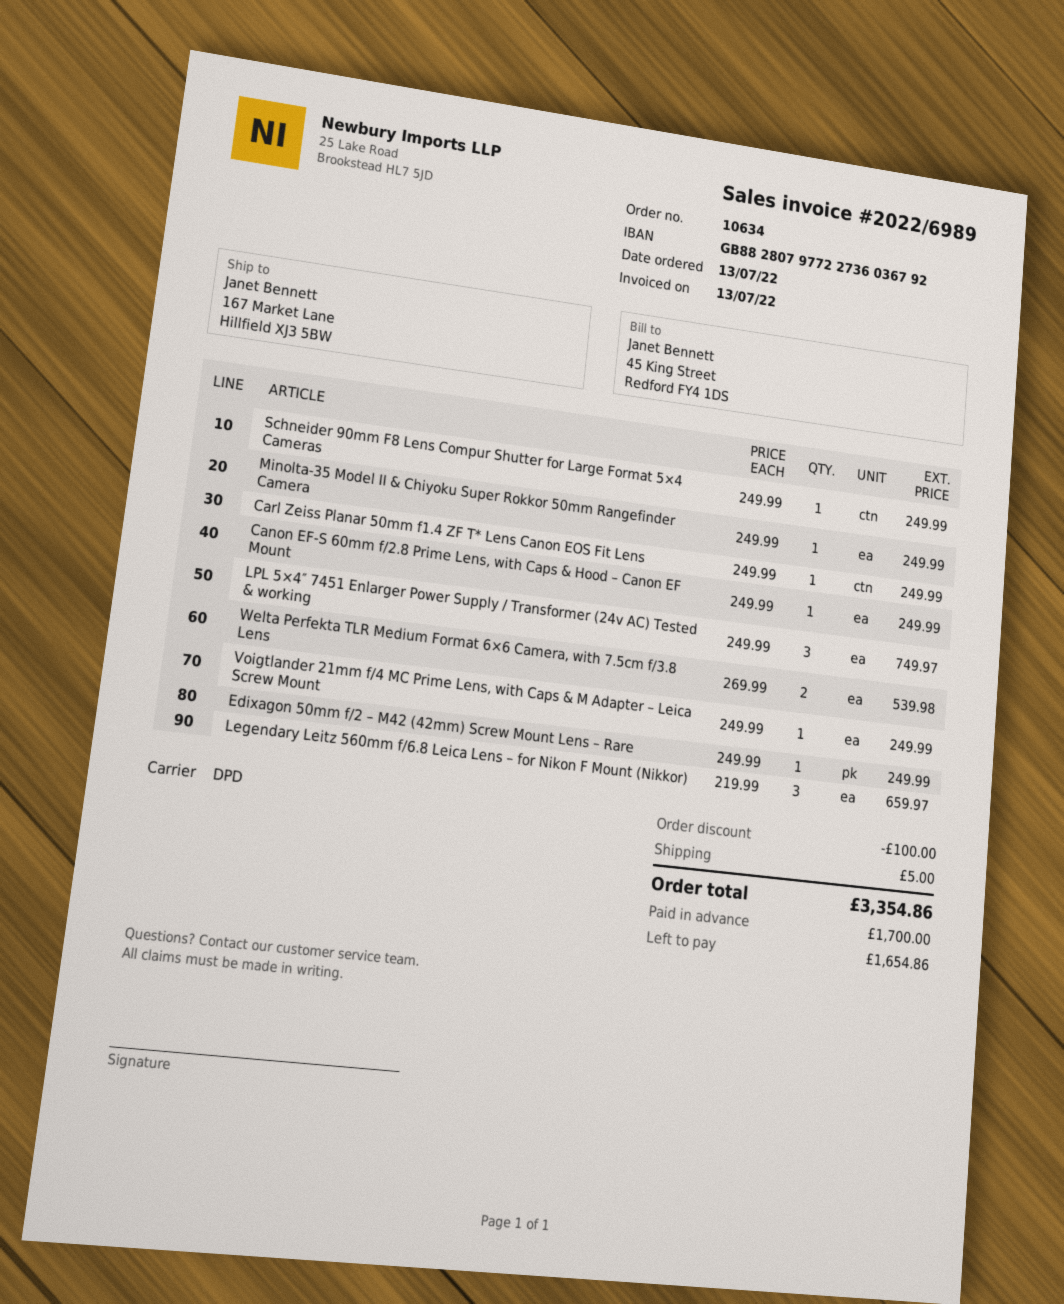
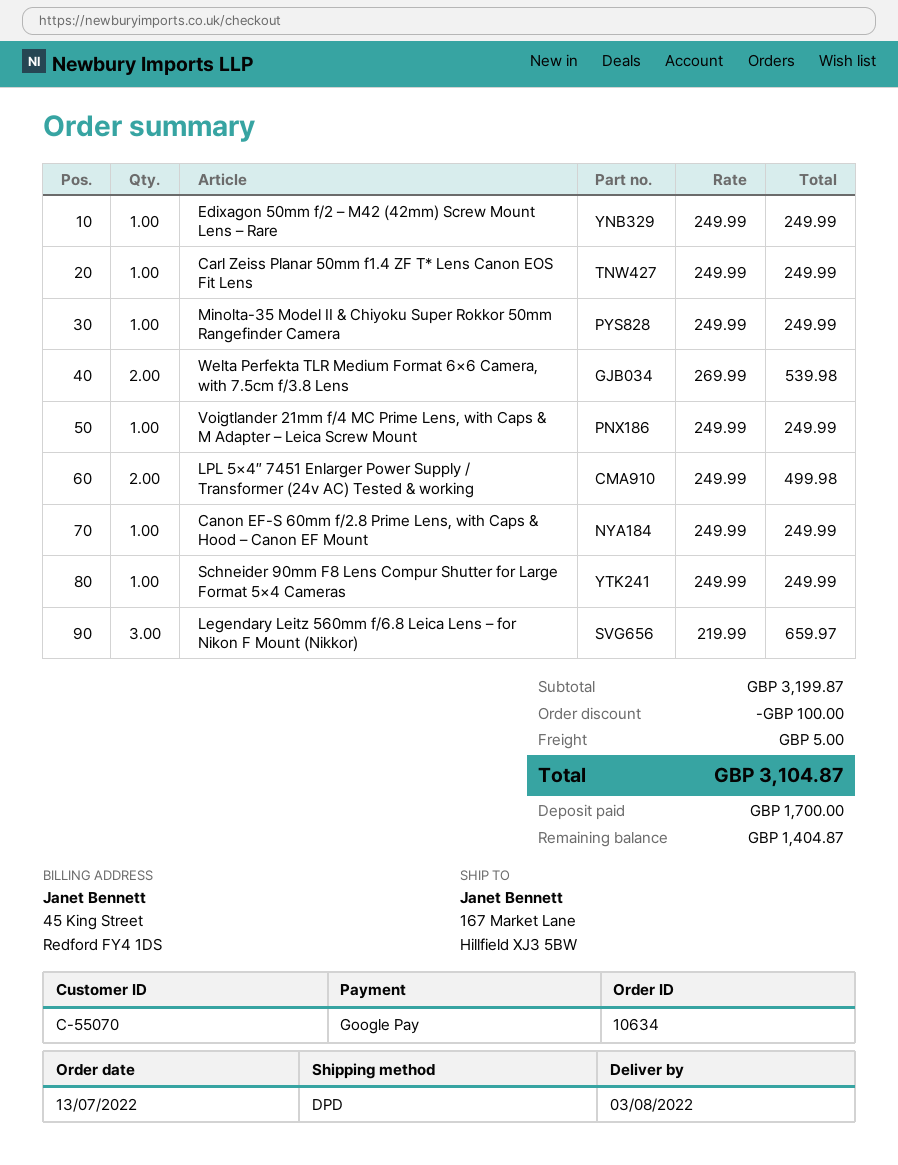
LPL 5×4″ 7451 Enlarger Power Supply / Transformer (24v AC) Tested & working: 3 x 249.99 = 749.97 -> 2 x 249.99 = 499.98
total: 3354.86 -> 3104.87
balance: 1654.86 -> 1404.87

